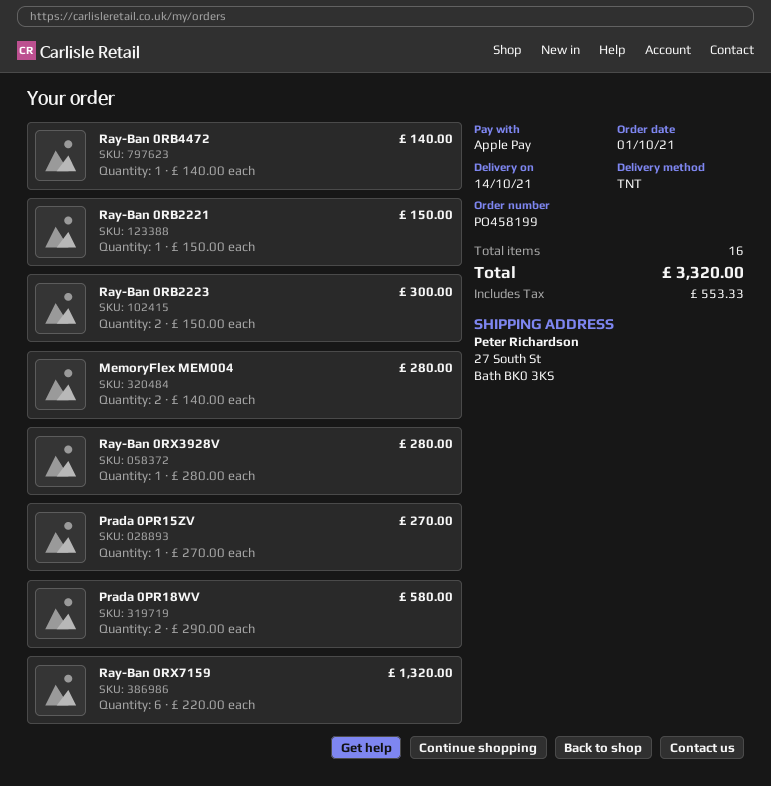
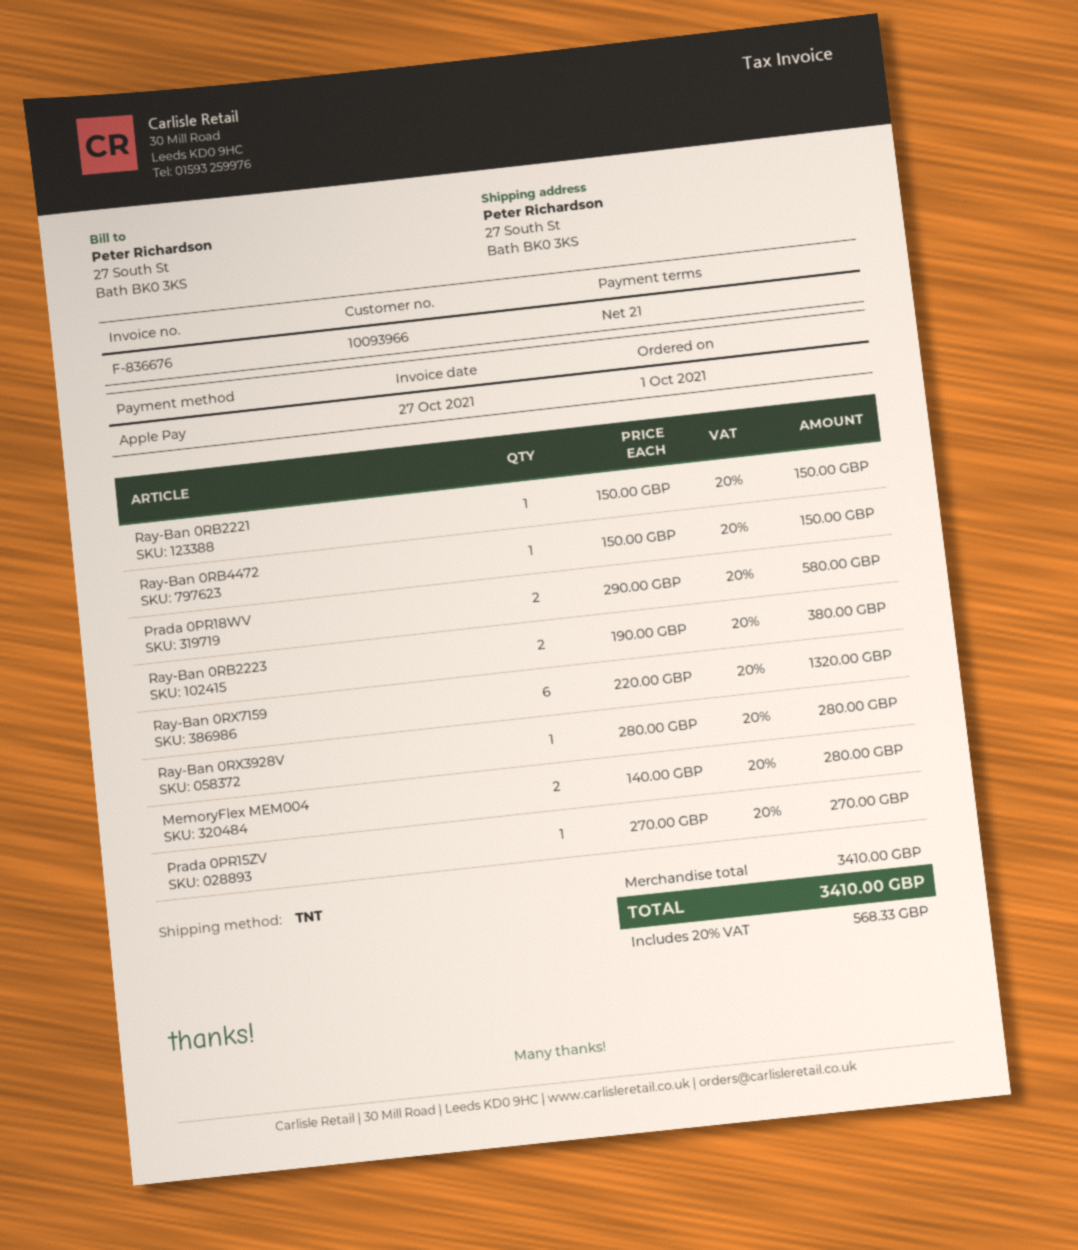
Ray-Ban 0RB4472: 1 x 140.00 = 140.00 -> 1 x 150.00 = 150.00
Ray-Ban 0RB2223: 2 x 150.00 = 300.00 -> 2 x 190.00 = 380.00
tax: 553.33 -> 568.33
total: 3320.00 -> 3410.00

